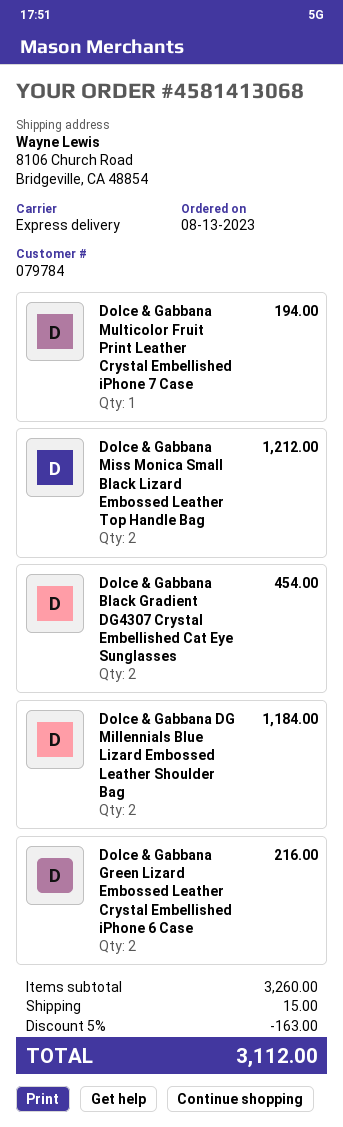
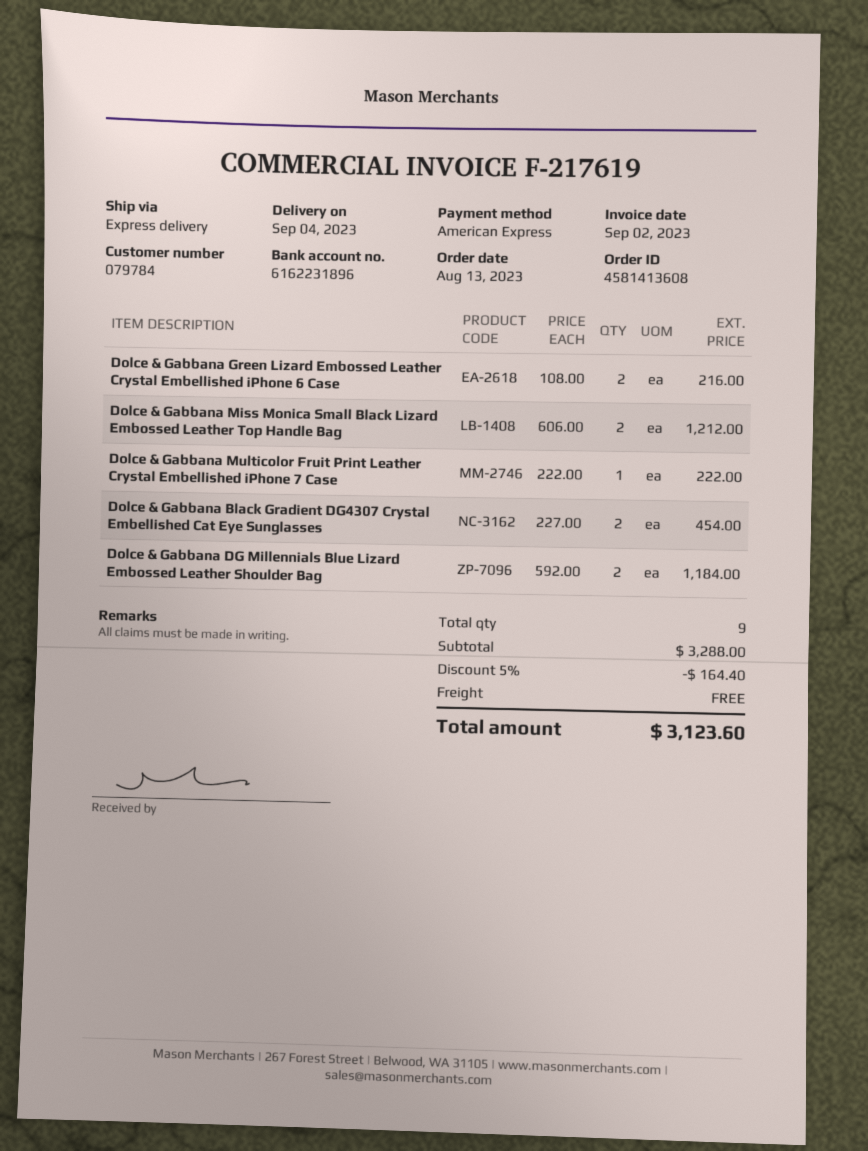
order number: 4581413068 -> 4581413608
Dolce & Gabbana Multicolor Fruit Print Leather Crystal Embellished iPhone 7 Case: 1 for 194.00 -> 1 for 222.00
subtotal: 3260.00 -> 3288.00
discount: 5% = 163.00 -> 5% = 164.40
shipping: 15.00 -> 0.00
total: 3112.00 -> 3123.60

